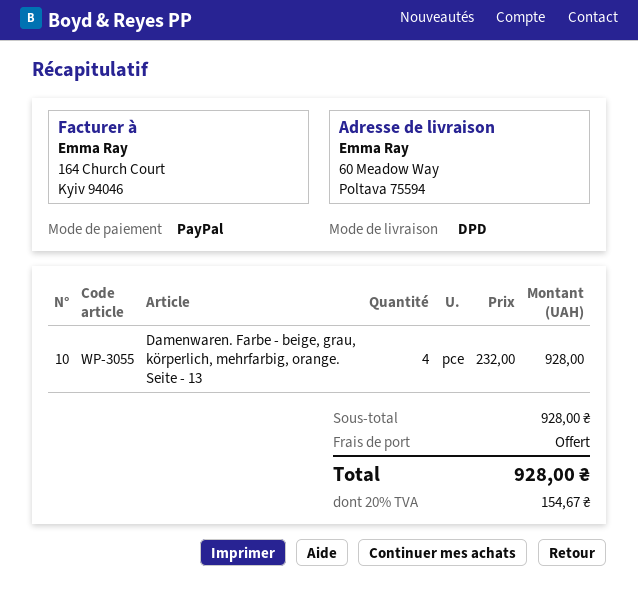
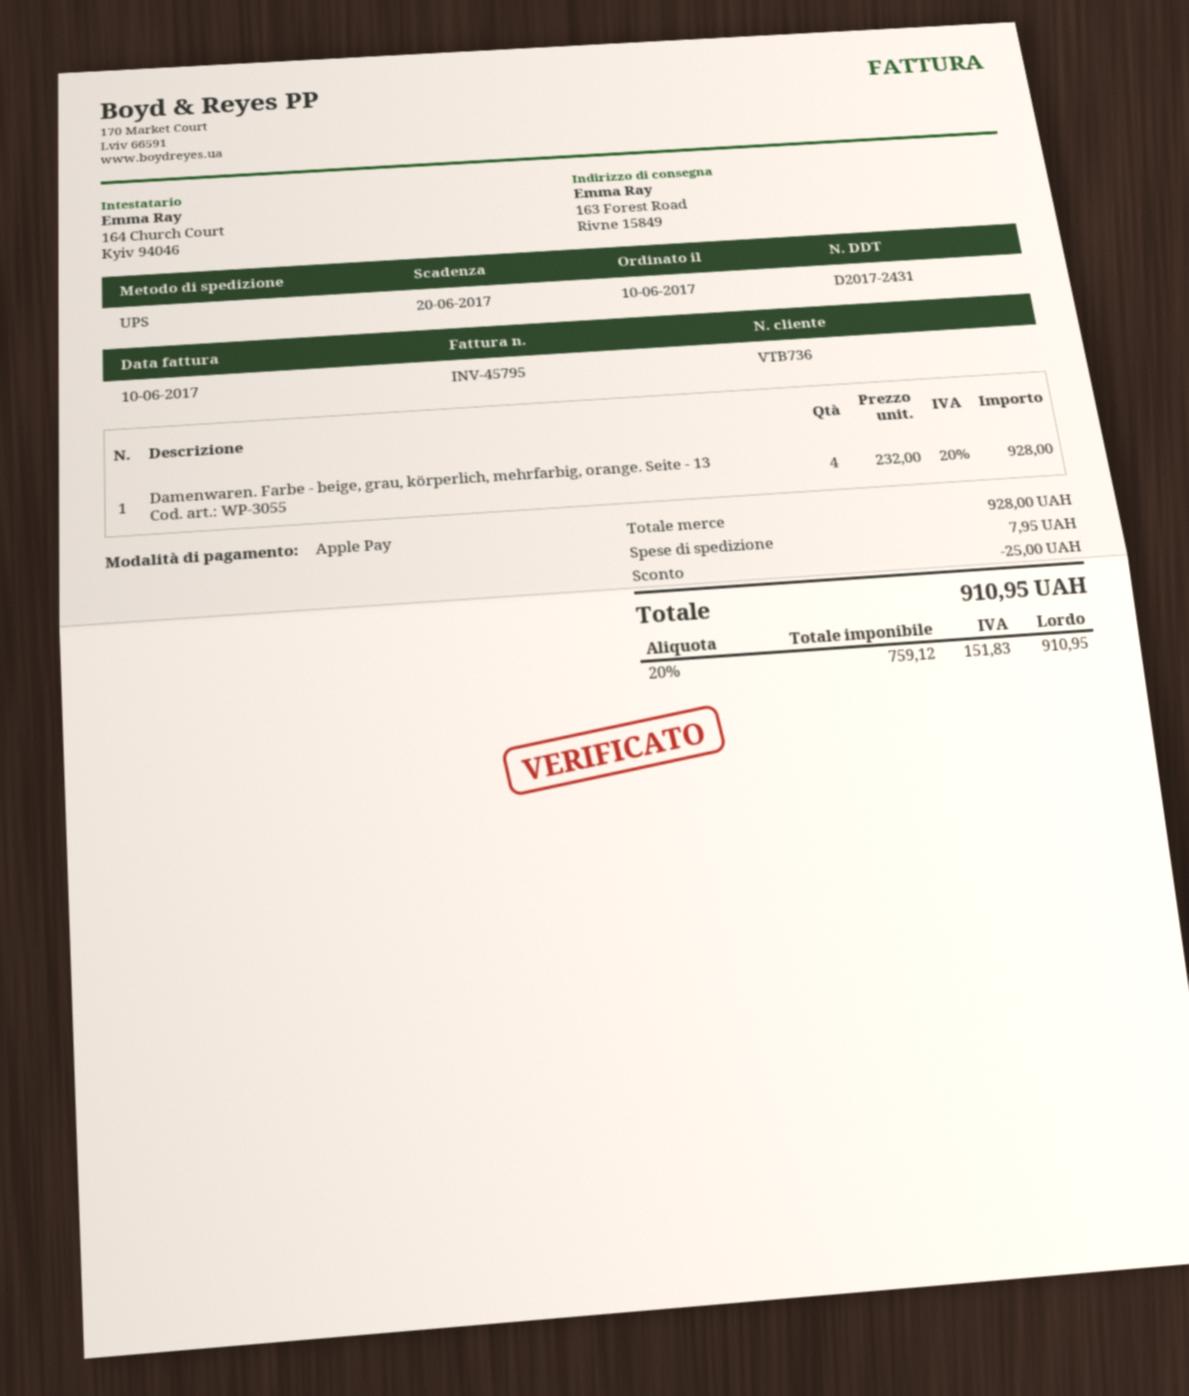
payment method: PayPal -> Apple Pay
shipping method: DPD -> UPS
ship to: 60 Meadow Way, Poltava 75594 -> 163 Forest Road, Rivne 15849
discount: none -> 25.00
shipping: 0.00 -> 7.95
tax: 20% = 154.67 -> 20% = 151.83
total: 928.00 -> 910.95

